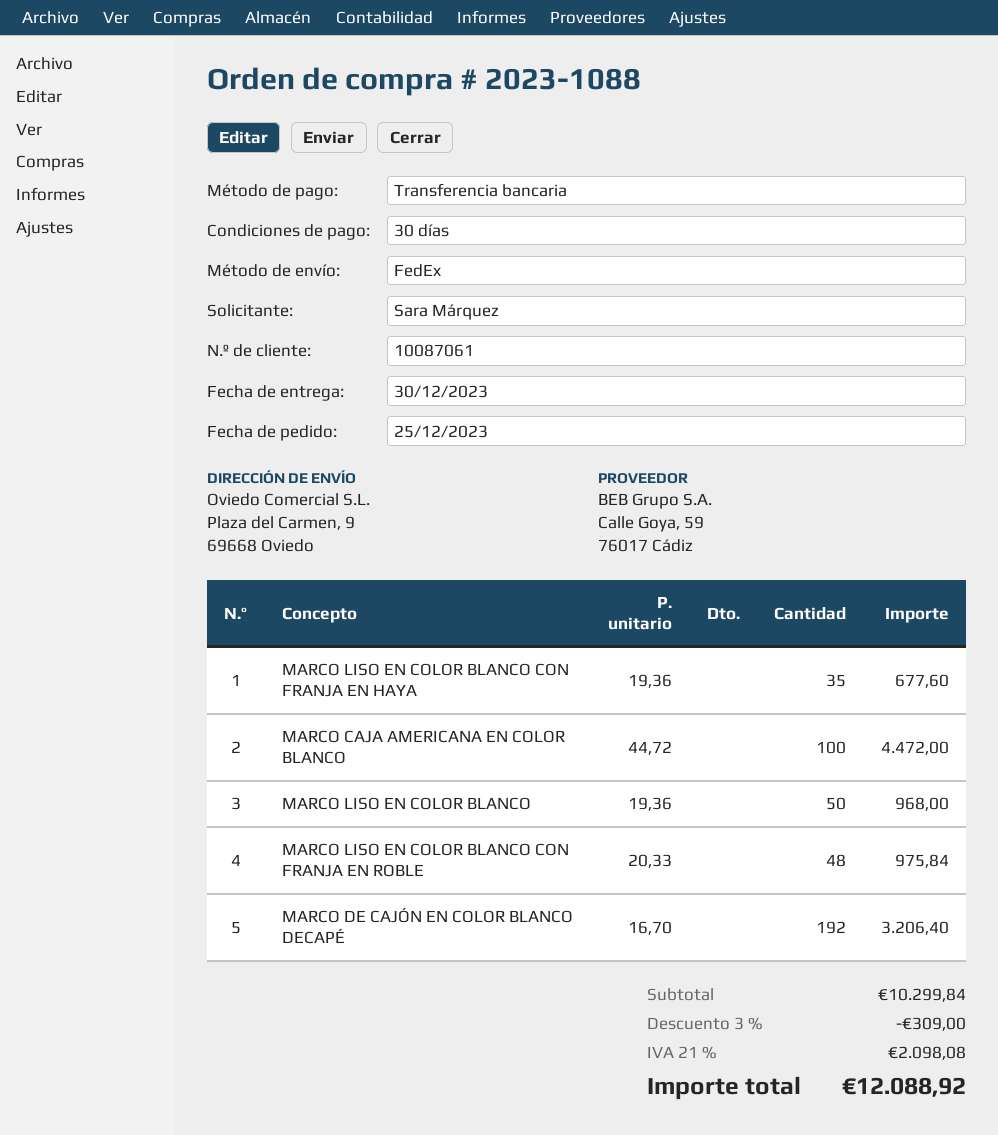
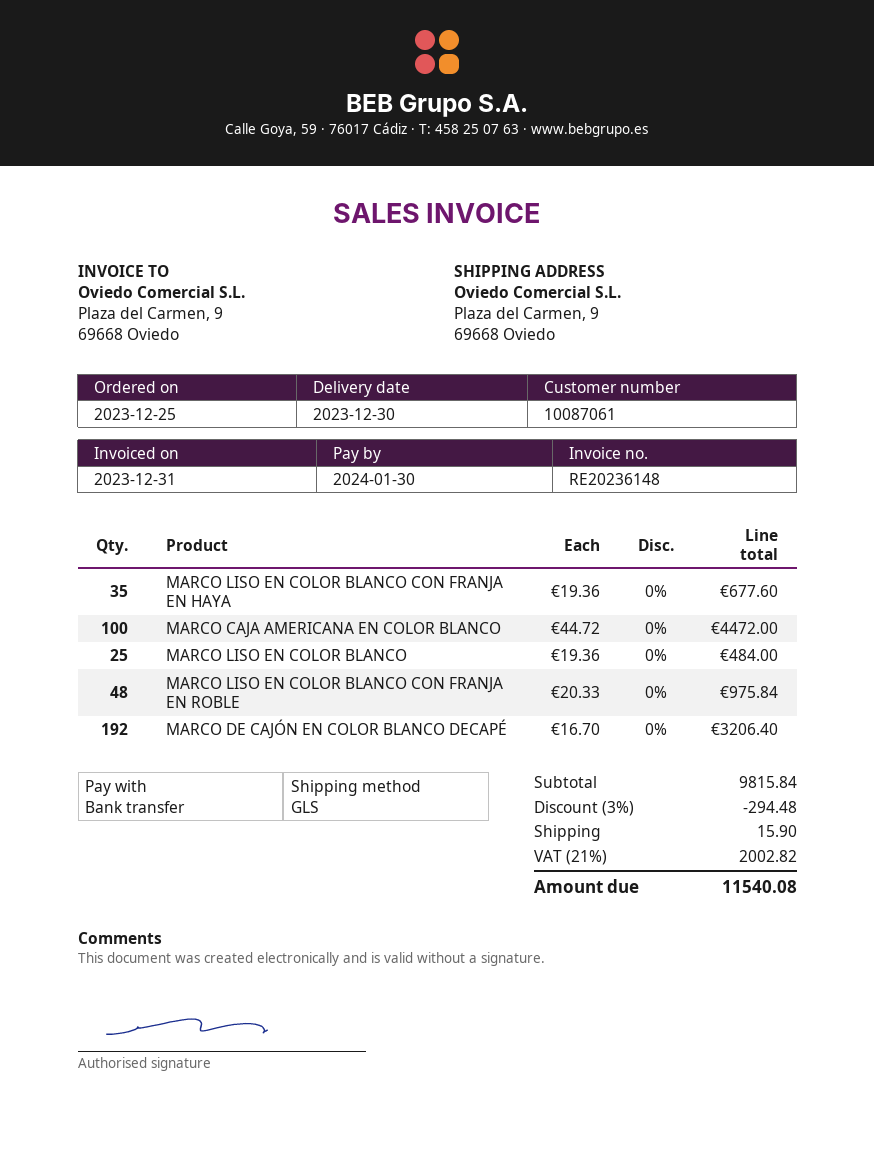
shipping method: FedEx -> GLS
MARCO LISO EN COLOR BLANCO: 50 x 19.36 = 968.00 -> 25 x 19.36 = 484.00
subtotal: 10299.84 -> 9815.84
discount: 3% = 309.00 -> 3% = 294.48
shipping: none -> 15.90
tax: 21% = 2098.08 -> 21% = 2002.82
total: 12088.92 -> 11540.08

